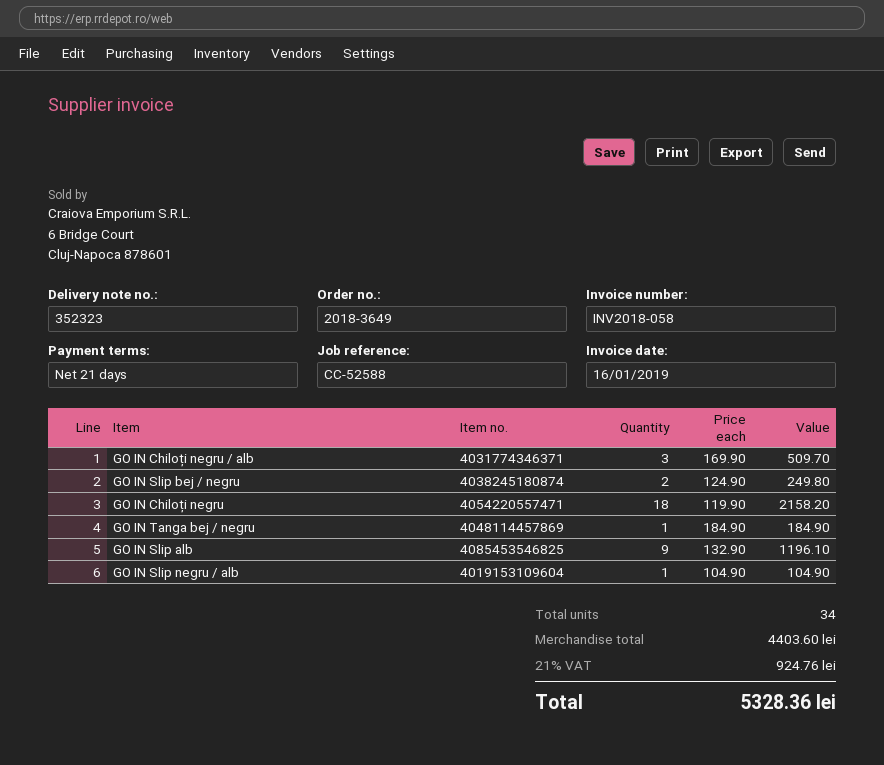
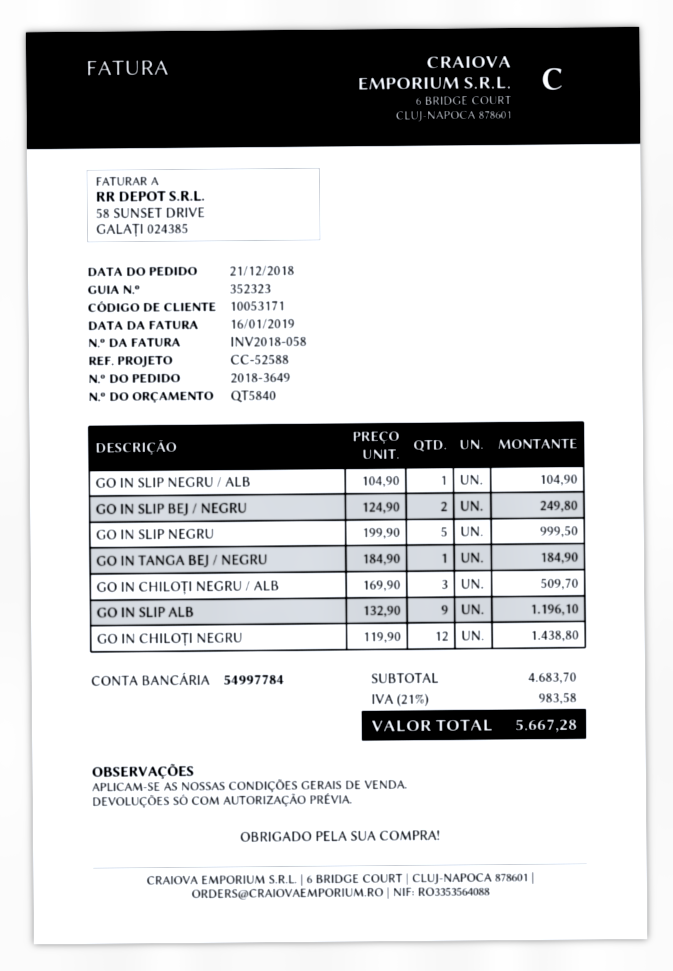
GO IN Chiloți negru: 18 x 119.90 = 2158.20 -> 12 x 119.90 = 1438.80
GO IN SLIP NEGRU: none -> 5 x 199.90 = 999.50
subtotal: 4403.60 -> 4683.70
tax: 21% = 924.76 -> 21% = 983.58
total: 5328.36 -> 5667.28

